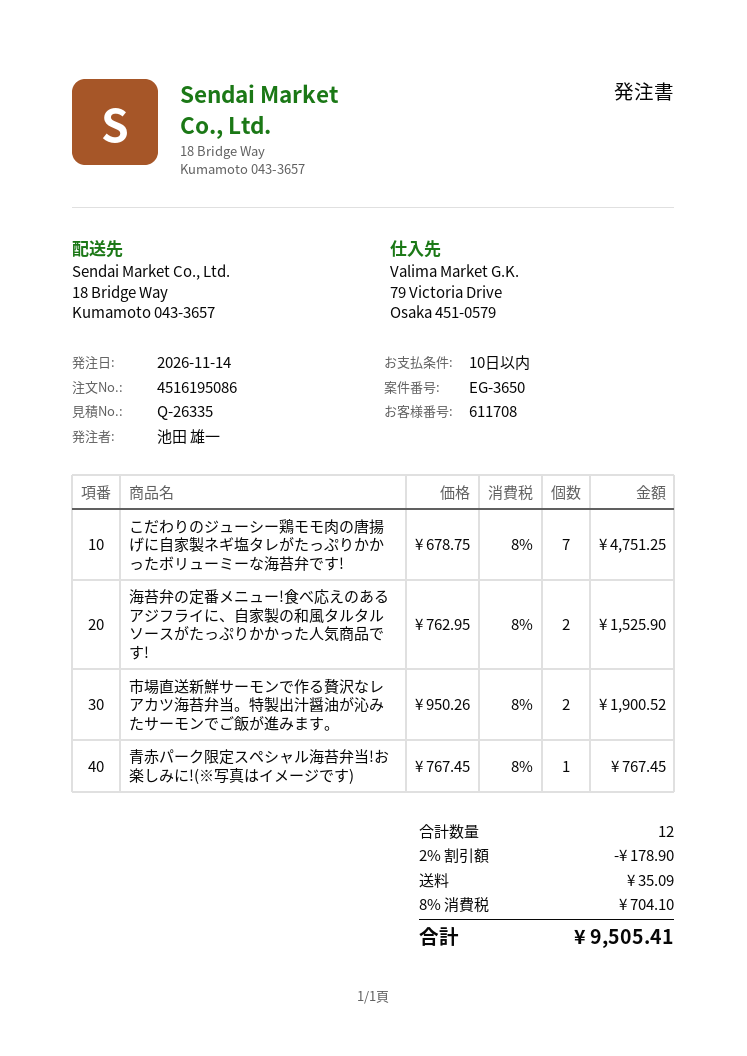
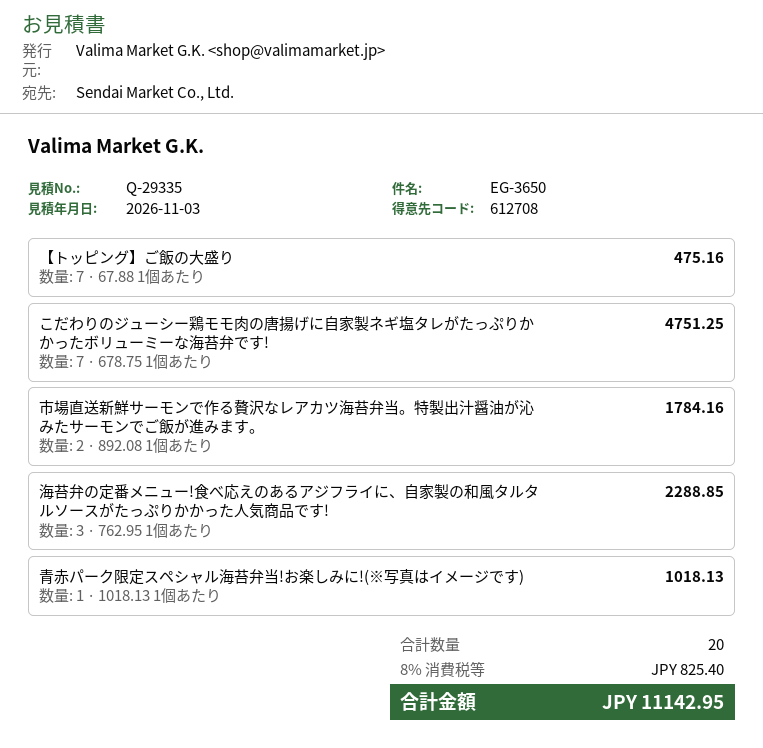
quote number: Q-26335 -> Q-29335
customer number: 611708 -> 612708
海苔弁の定番メニュー!食べ応えのあるアジフライに、自家製の和風タルタルソースがたっぷりかかった人気商品です!: 2 x 762.95 = 1525.90 -> 3 x 762.95 = 2288.85
市場直送新鮮サーモンで作る贅沢なレアカツ海苔弁当。特製出汁醤油が沁みたサーモンでご飯が進みます。: 2 x 950.26 = 1900.52 -> 2 x 892.08 = 1784.16
青赤パーク限定スペシャル海苔弁当!お楽しみに!(※写真はイメージです): 1 x 767.45 = 767.45 -> 1 x 1018.13 = 1018.13
【トッピング】ご飯の大盛り: none -> 7 x 67.88 = 475.16
total quantity: 12 -> 20
discount: 2% = 178.90 -> none
shipping: 35.09 -> none
tax: 8% = 704.10 -> 8% = 825.40
total: 9505.41 -> 11142.95

